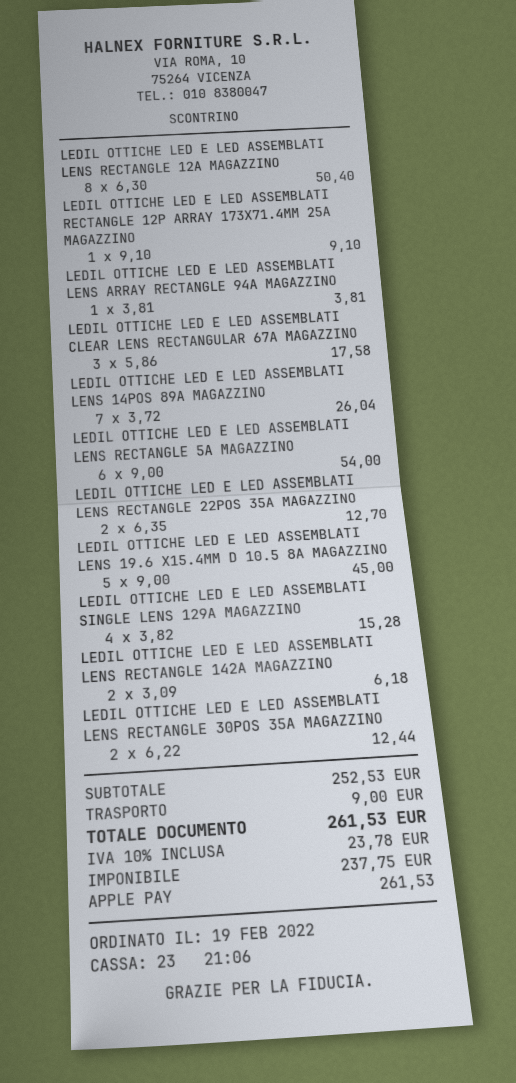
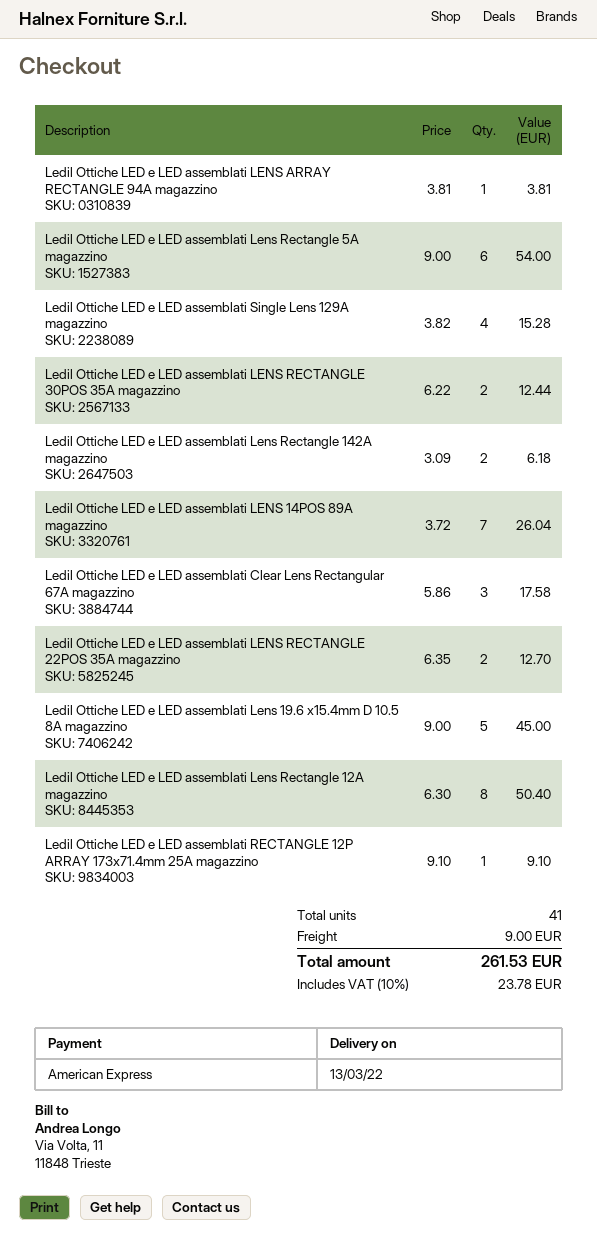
payment method: Apple Pay -> American Express

